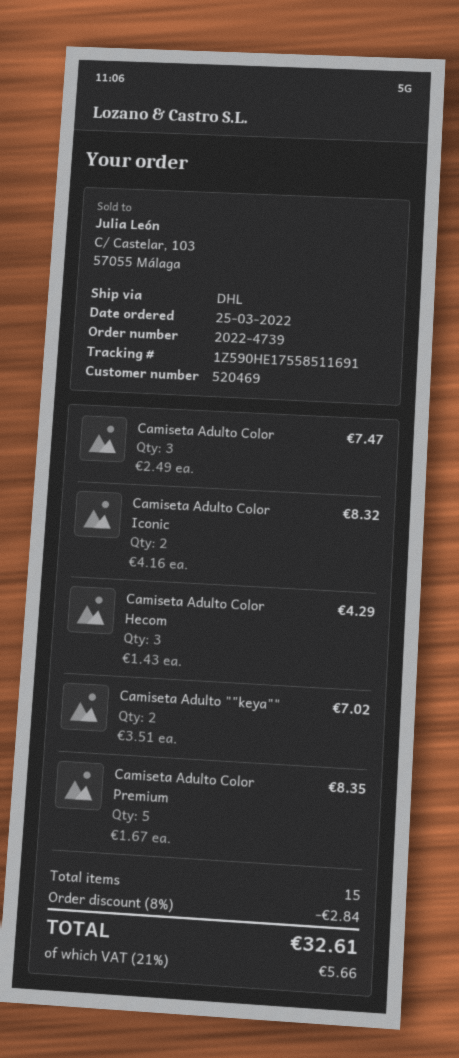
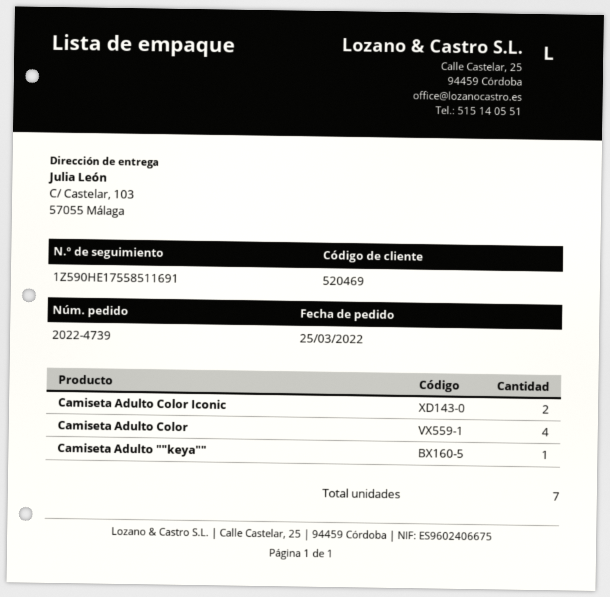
Camiseta Adulto Color: 3 -> 4
Camiseta Adulto Color Hecom: 3 -> none
Camiseta Adulto ""keya"": 2 -> 1
Camiseta Adulto Color Premium: 5 -> none
total quantity: 15 -> 7

